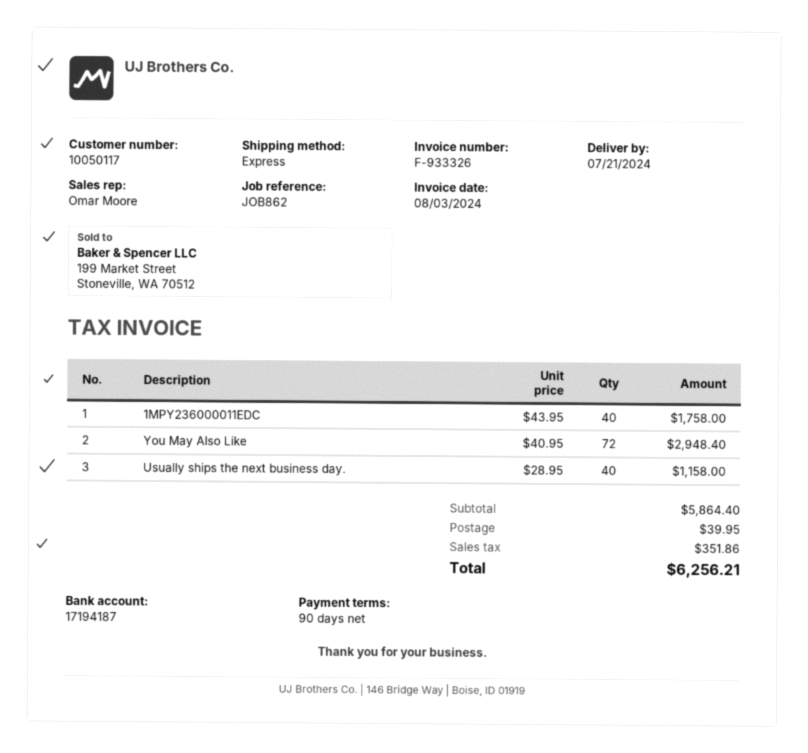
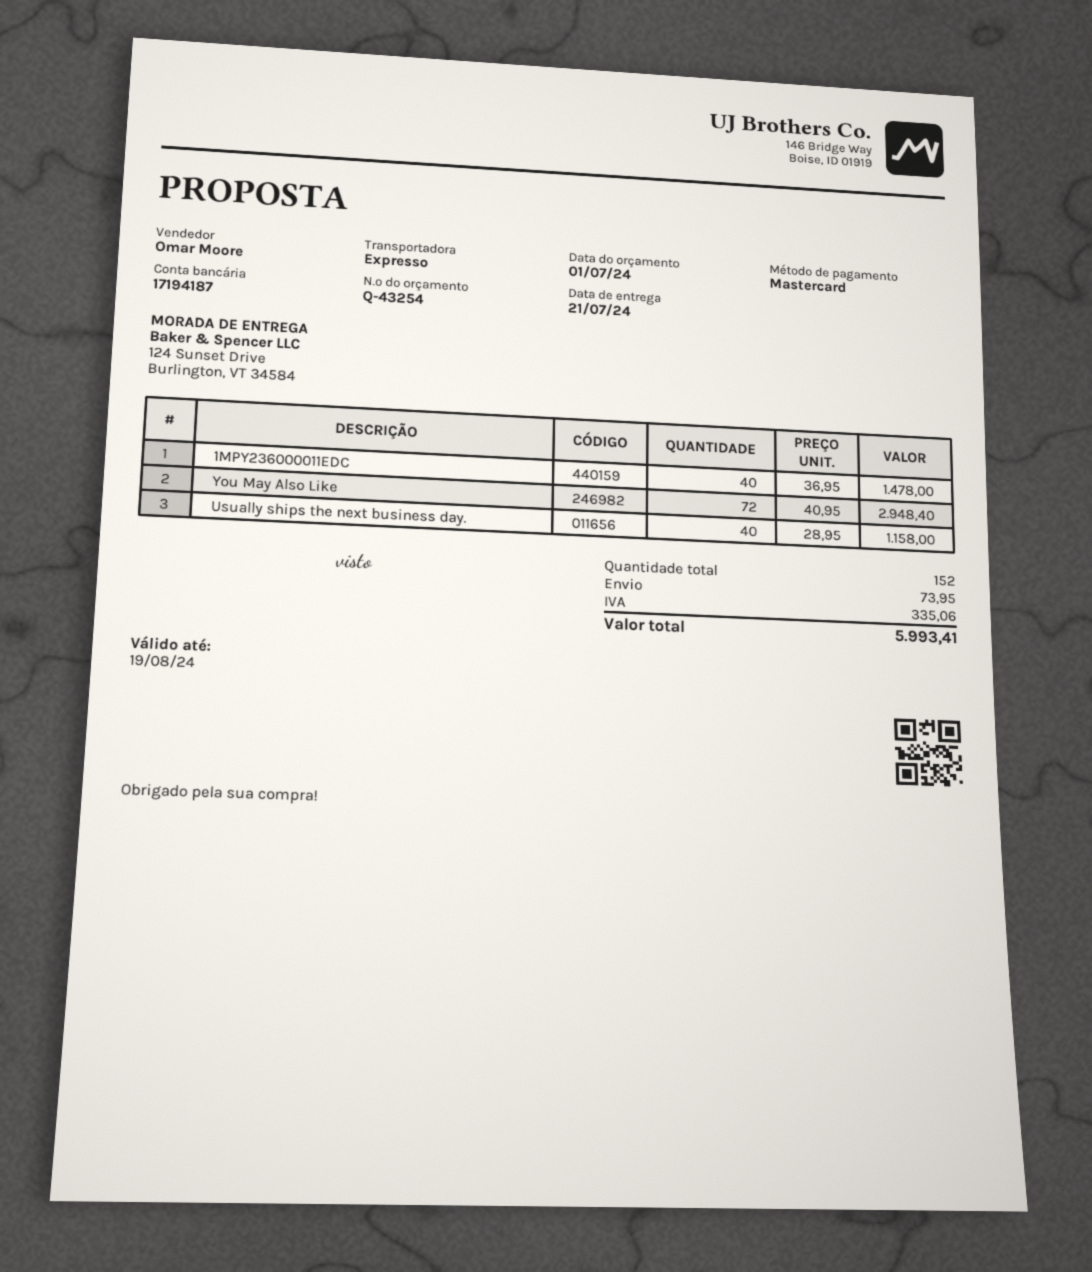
1MPY236000011EDC: 40 x 43.95 = 1758.00 -> 40 x 36.95 = 1478.00
shipping: 39.95 -> 73.95
tax: 351.86 -> 335.06
total: 6256.21 -> 5993.41

